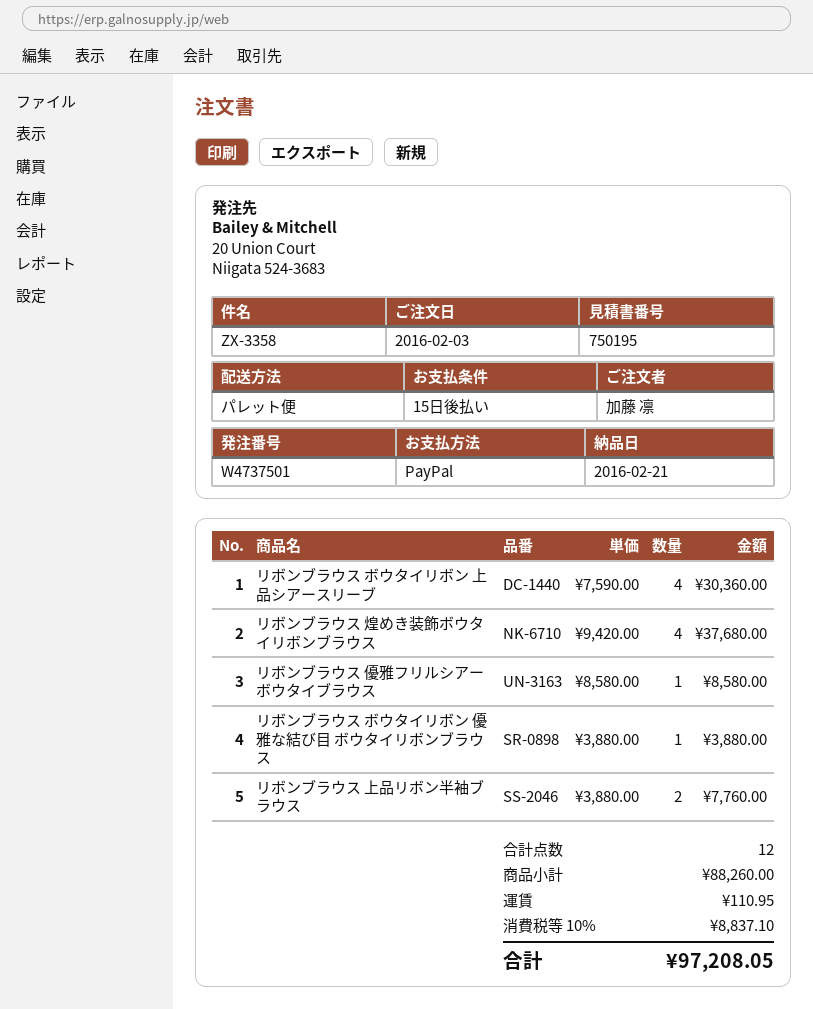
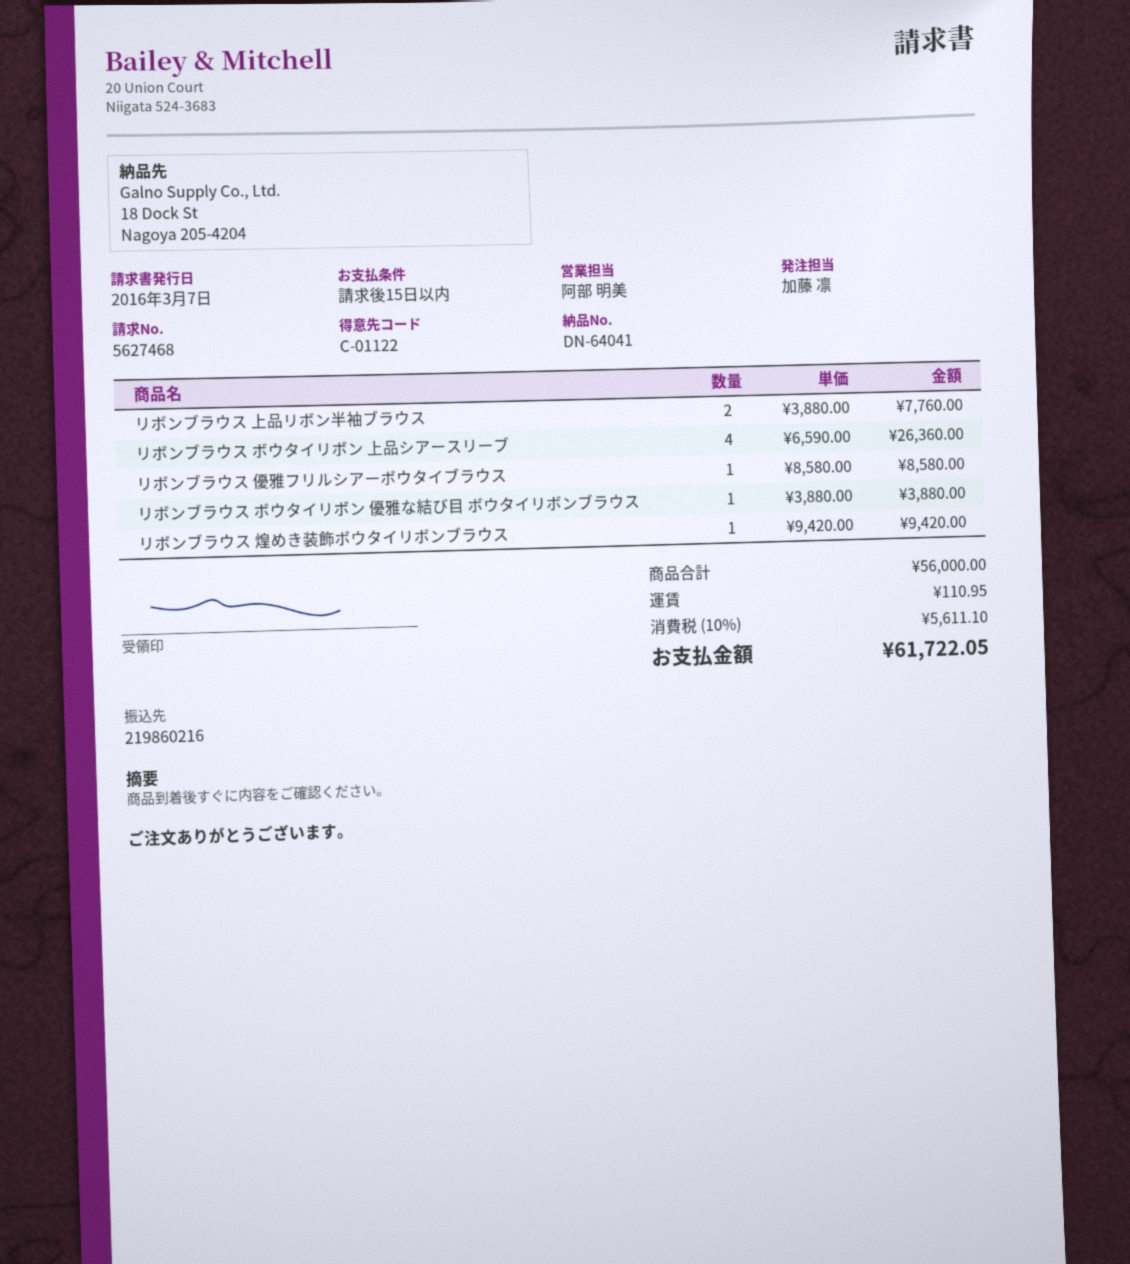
リボンブラウス ボウタイリボン 上品シアースリーブ: 4 x 7590.00 = 30360.00 -> 4 x 6590.00 = 26360.00
リボンブラウス 煌めき装飾ボウタイリボンブラウス: 4 x 9420.00 = 37680.00 -> 1 x 9420.00 = 9420.00
subtotal: 88260.00 -> 56000.00
tax: 10% = 8837.10 -> 10% = 5611.10
total: 97208.05 -> 61722.05

